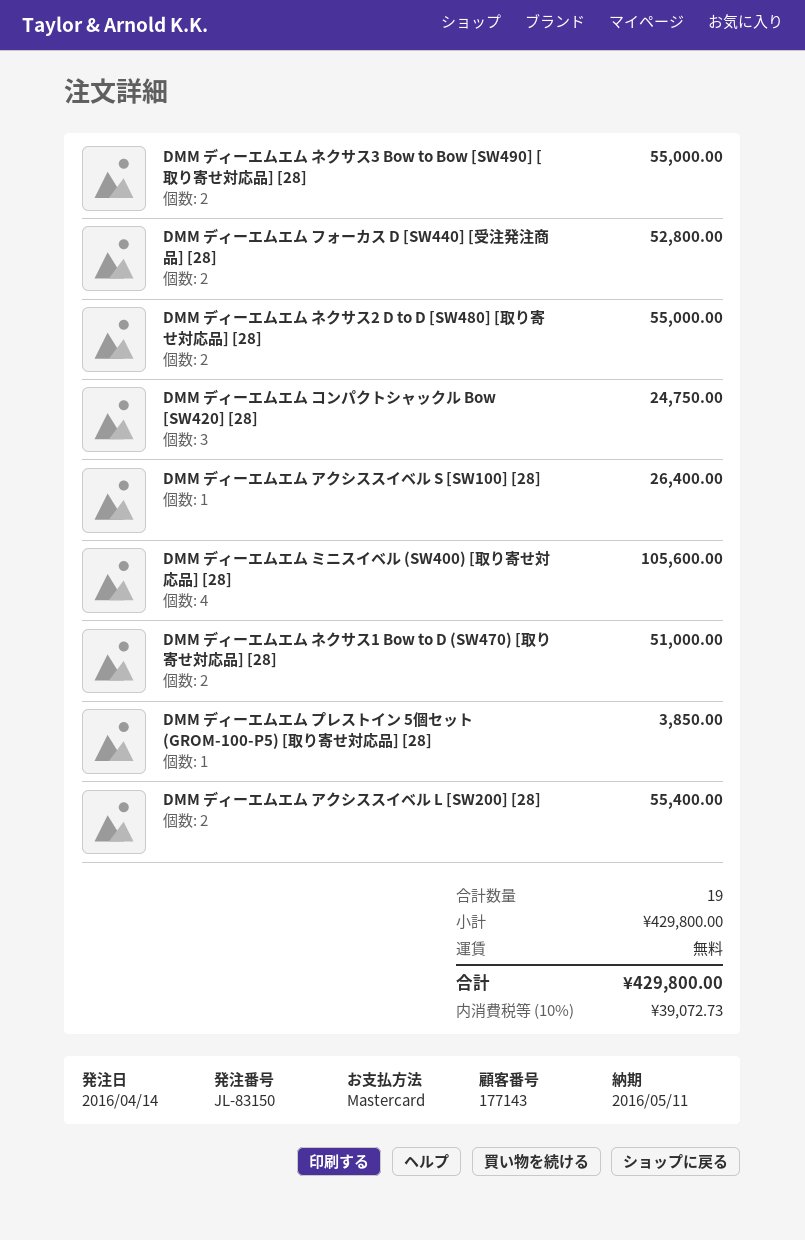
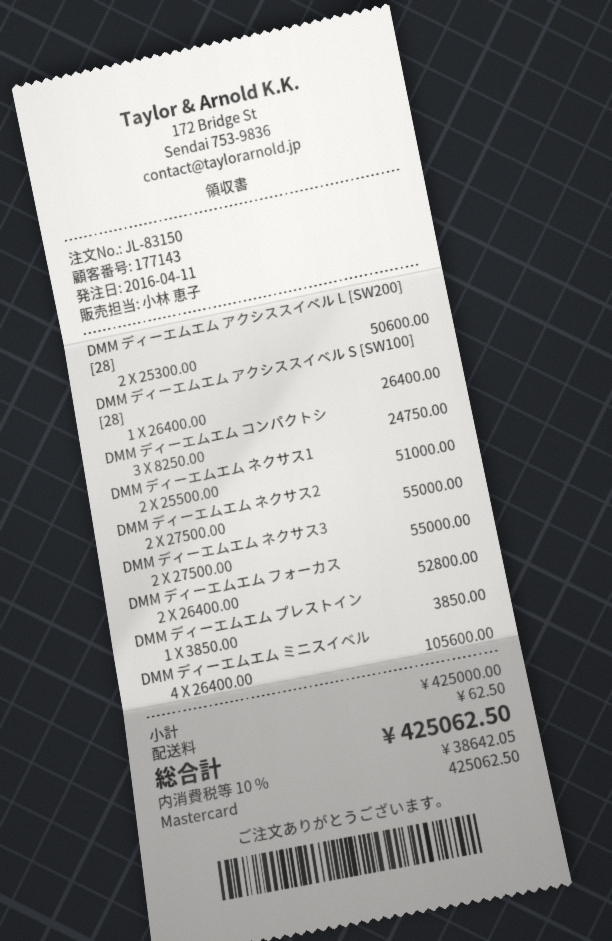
order date: 2016-04-14 -> 2016-04-11
DMM ディーエムエム アクシススイベル L [SW200] [28]: 2 for 55400.00 -> 2 for 50600.00
subtotal: 429800.00 -> 425000.00
shipping: 0.00 -> 62.50
tax: 10% = 39072.73 -> 10% = 38642.05
total: 429800.00 -> 425062.50

